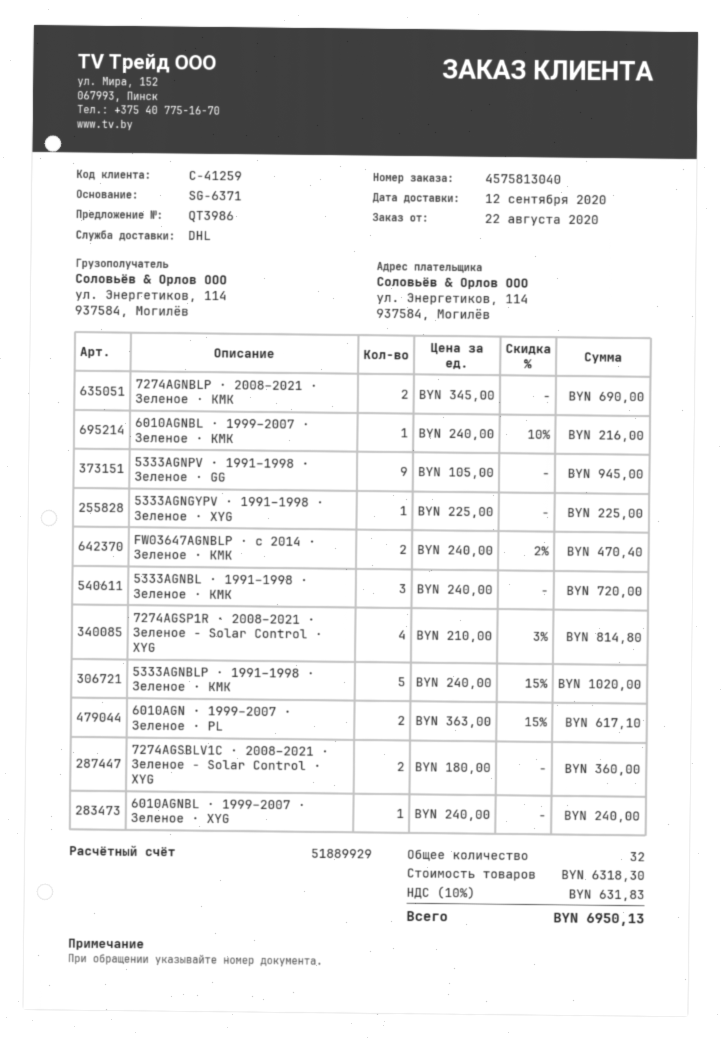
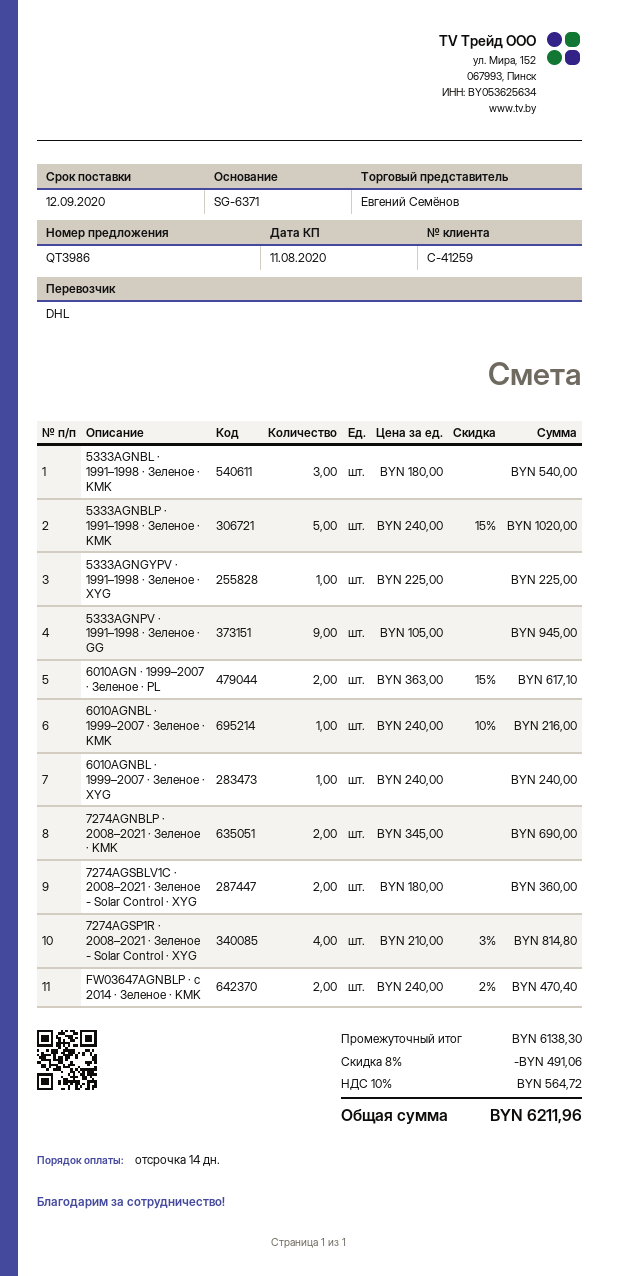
5333AGNBL · 1991–1998 · Зеленое · KMK: 3 x 240.00 = 720.00 -> 3 x 180.00 = 540.00
subtotal: 6318.30 -> 6138.30
discount: none -> 8% = 491.06
tax: 10% = 631.83 -> 10% = 564.72
total: 6950.13 -> 6211.96

